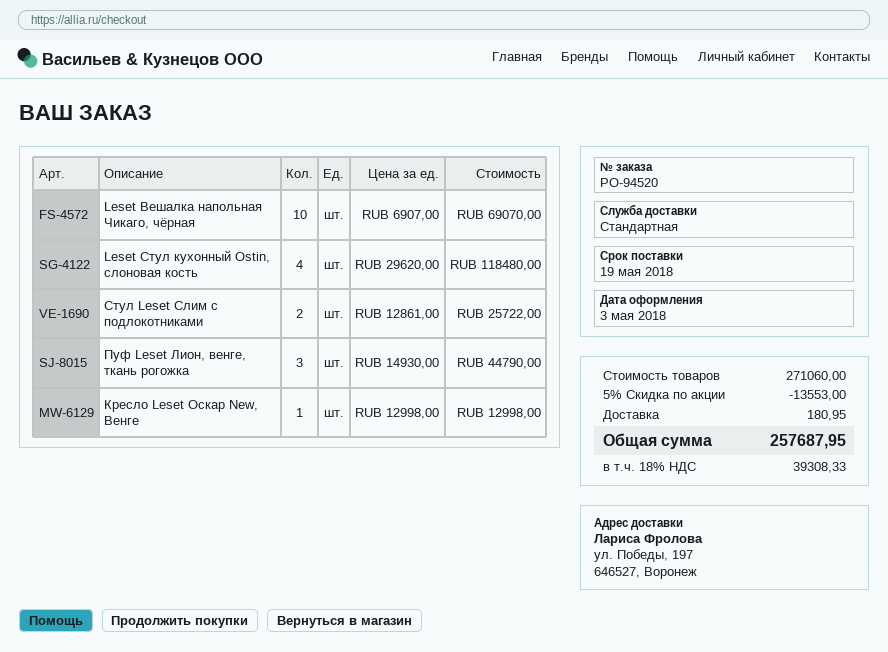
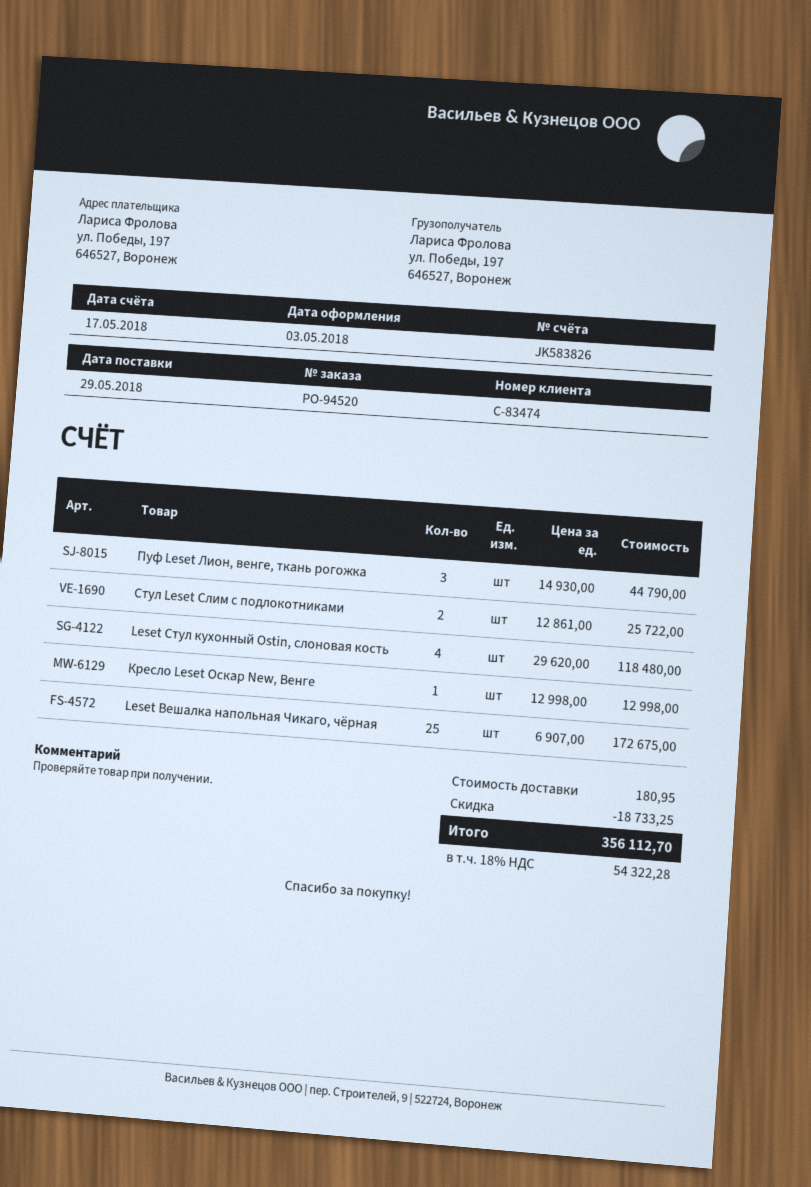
delivery date: 2018-05-19 -> 2018-05-29
Leset Вешалка напольная Чикаго, чёрная: 10 x 6907.00 = 69070.00 -> 25 x 6907.00 = 172675.00
discount: 13553.00 -> 18733.25
tax: 18% = 39308.33 -> 18% = 54322.28
total: 257687.95 -> 356112.70

